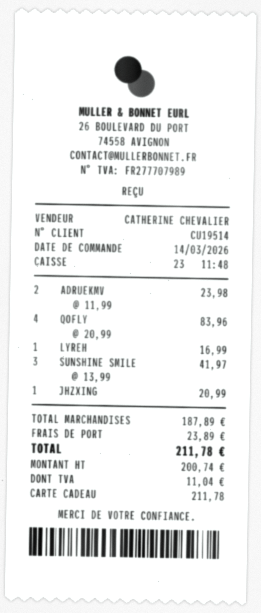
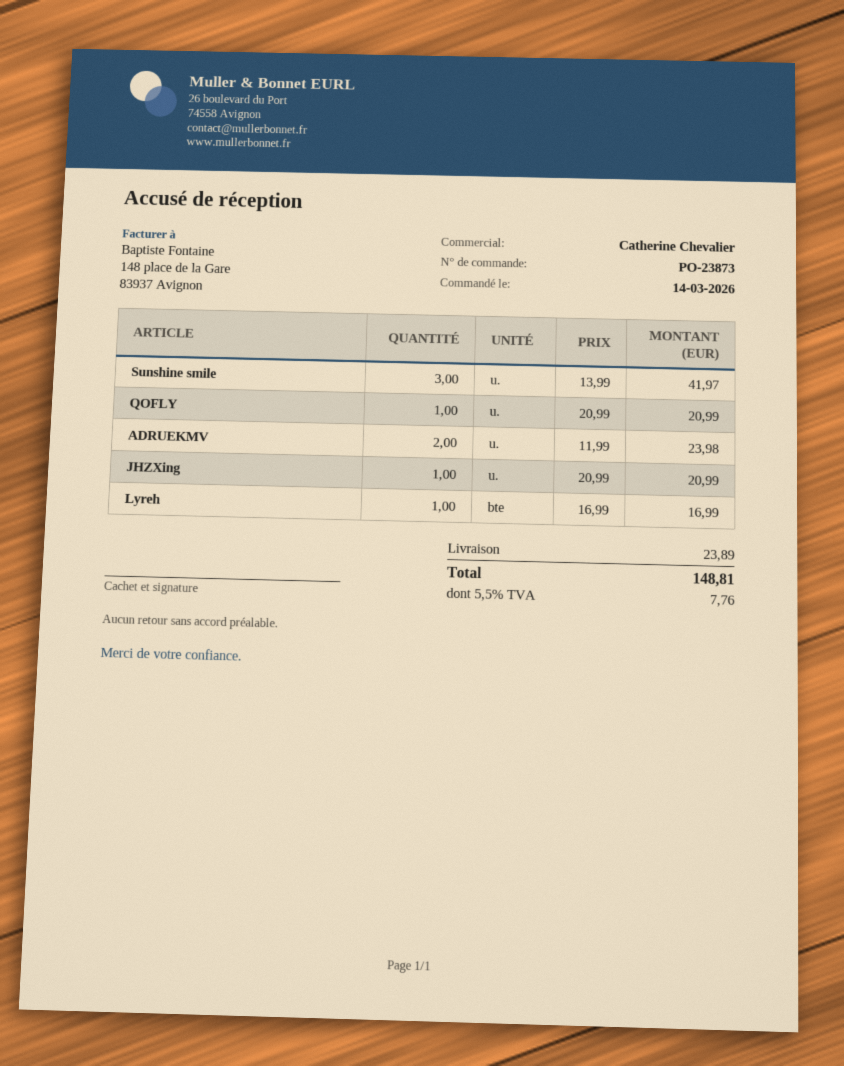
QOFLY: 4 x 20.99 = 83.96 -> 1 x 20.99 = 20.99
tax: 11.04 -> 7.76
total: 211.78 -> 148.81

